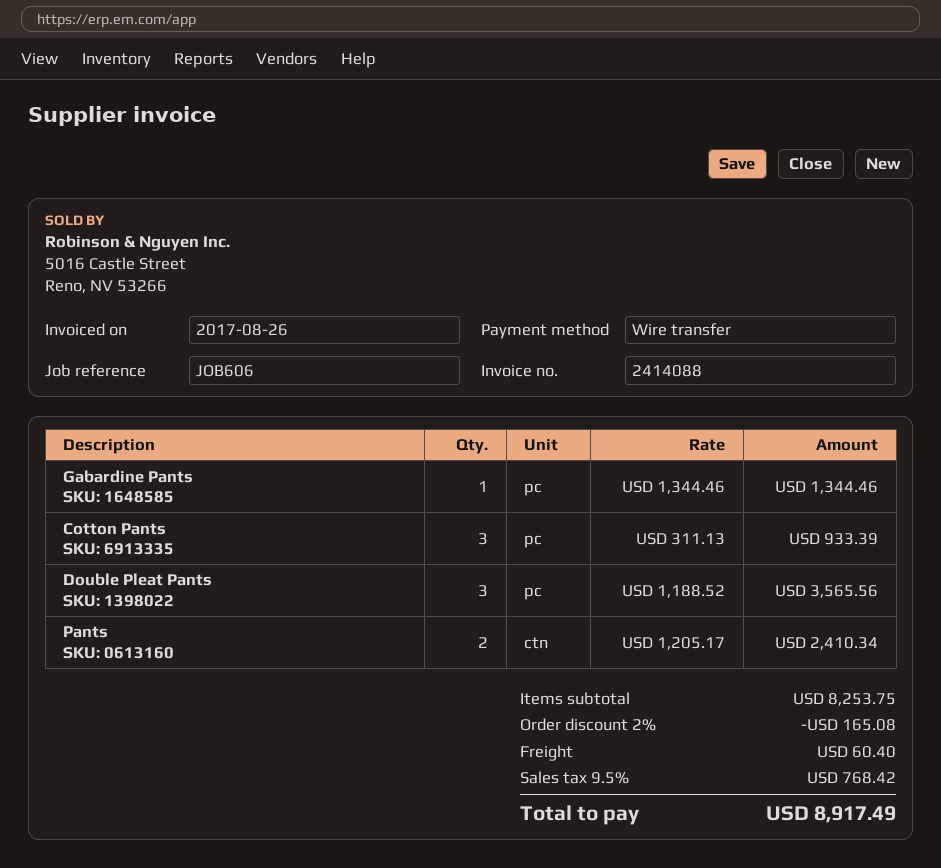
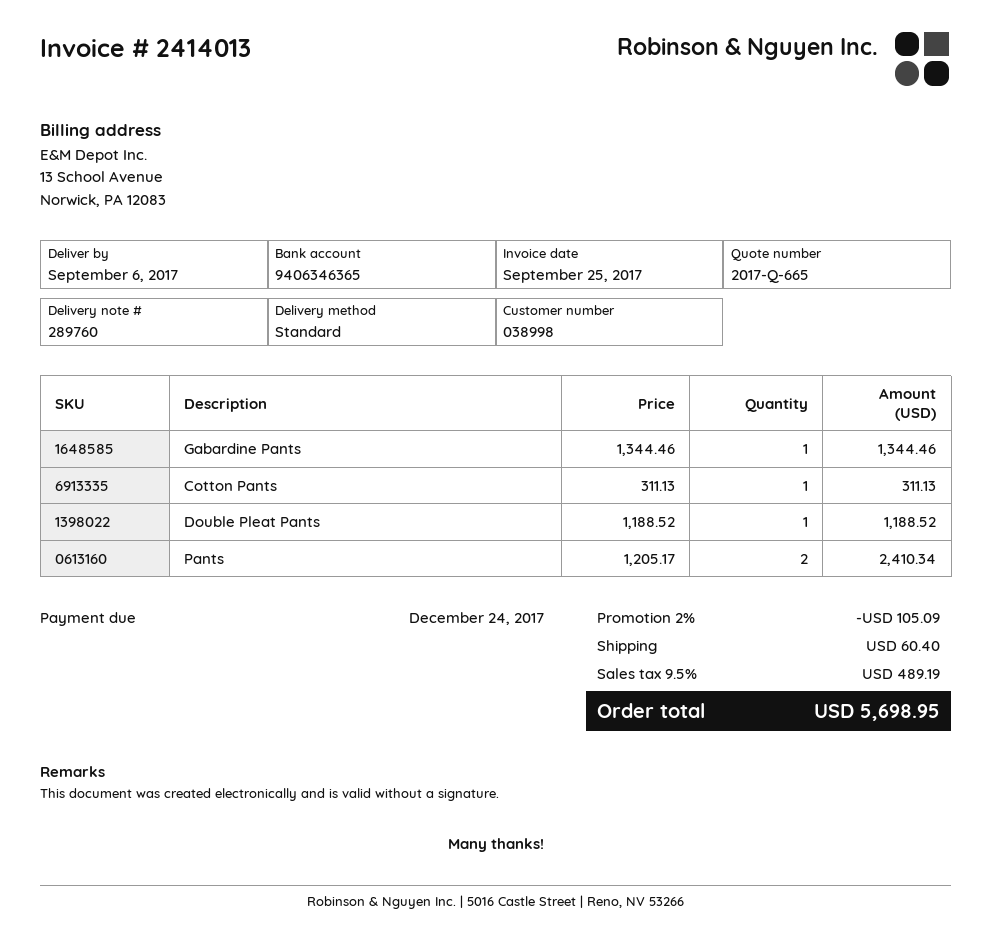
invoice number: 2414088 -> 2414013
invoice date: 2017-08-26 -> 2017-09-25
Cotton Pants: 3 x 311.13 = 933.39 -> 1 x 311.13 = 311.13
Double Pleat Pants: 3 x 1188.52 = 3565.56 -> 1 x 1188.52 = 1188.52
discount: 2% = 165.08 -> 2% = 105.09
tax: 9.5% = 768.42 -> 9.5% = 489.19
total: 8917.49 -> 5698.95

